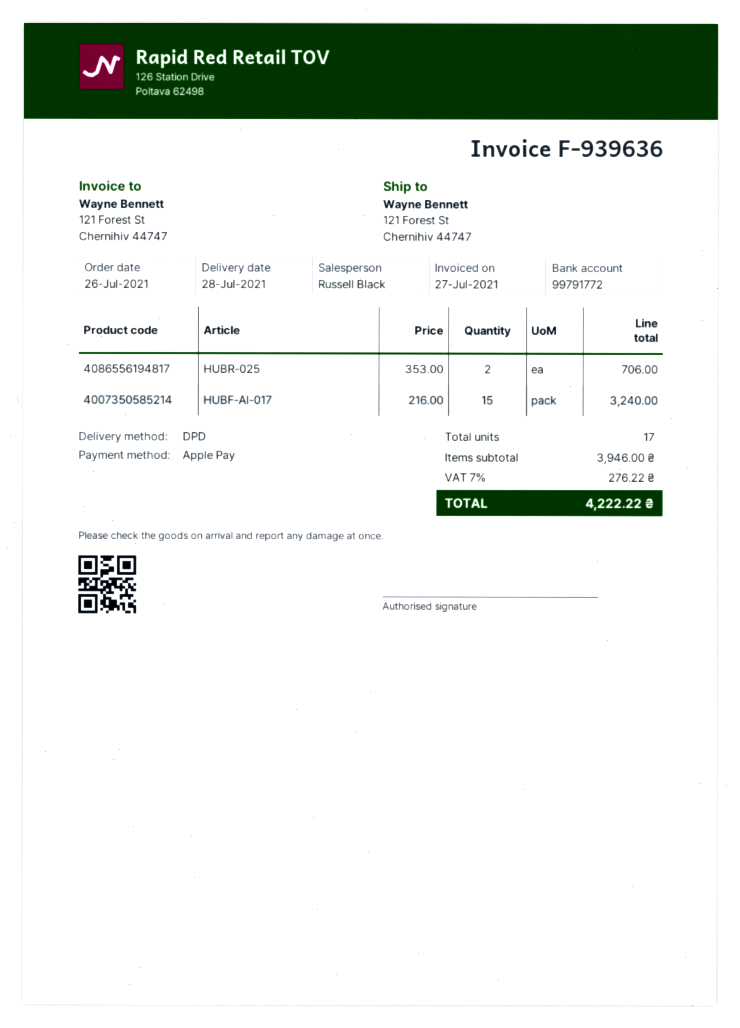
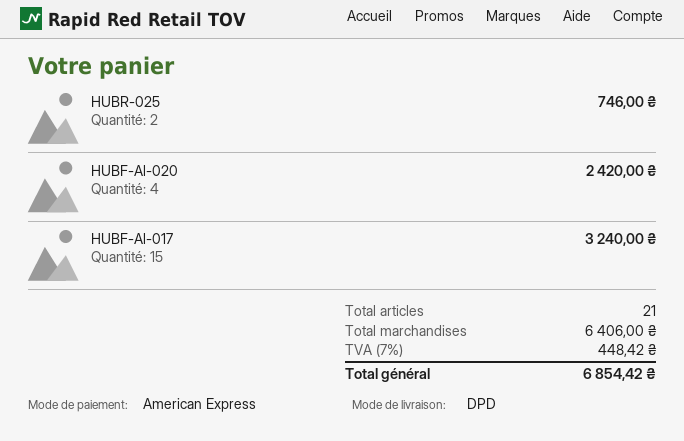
payment method: Apple Pay -> American Express
HUBR-025: 2 for 706.00 -> 2 for 746.00
HUBF-Al-020: none -> 4 for 2420.00
total quantity: 17 -> 21
subtotal: 3946.00 -> 6406.00
tax: 7% = 276.22 -> 7% = 448.42
total: 4222.22 -> 6854.42

